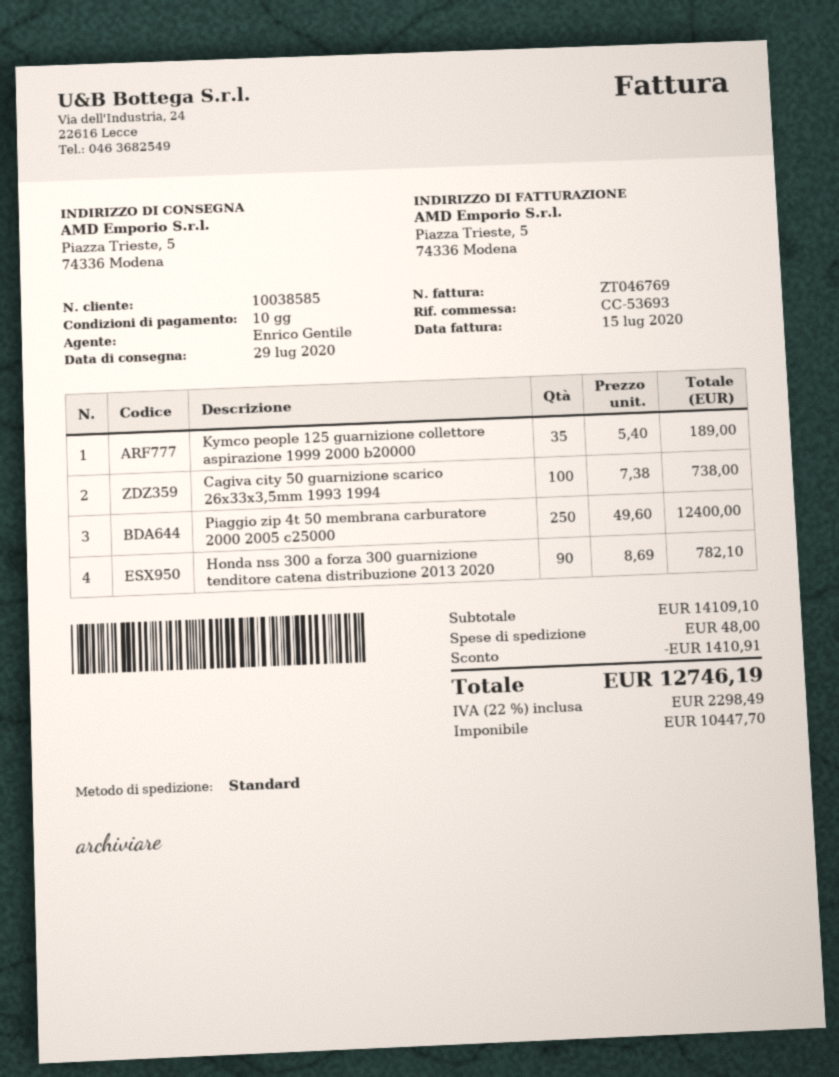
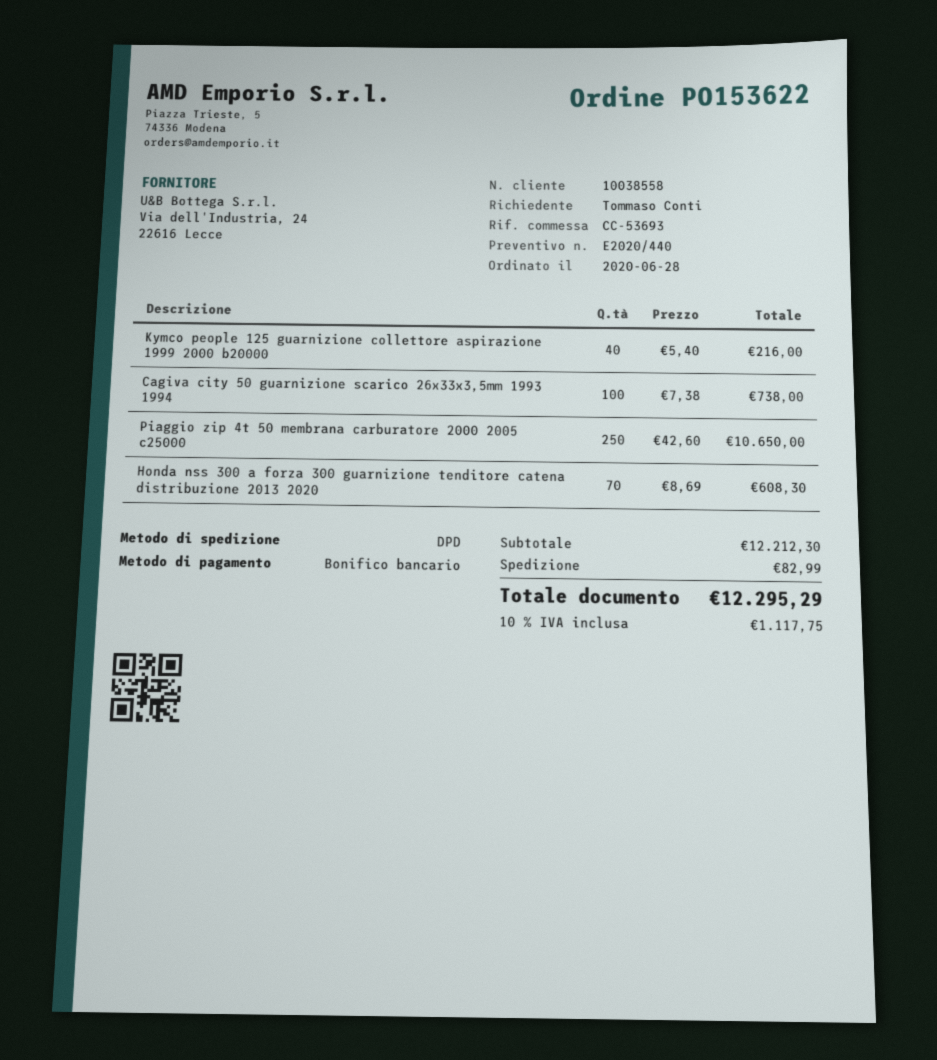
customer number: 10038585 -> 10038558
shipping method: standard -> DPD
Kymco people 125 guarnizione collettore aspirazione 1999 2000 b20000: 35 x 5.40 = 189.00 -> 40 x 5.40 = 216.00
Piaggio zip 4t 50 membrana carburatore 2000 2005 c25000: 250 x 49.60 = 12400.00 -> 250 x 42.60 = 10650.00
Honda nss 300 a forza 300 guarnizione tenditore catena distribuzione 2013 2020: 90 x 8.69 = 782.10 -> 70 x 8.69 = 608.30
subtotal: 14109.10 -> 12212.30
discount: 1410.91 -> none
shipping: 48.00 -> 82.99
tax: 22% = 2298.49 -> 10% = 1117.75
total: 12746.19 -> 12295.29

